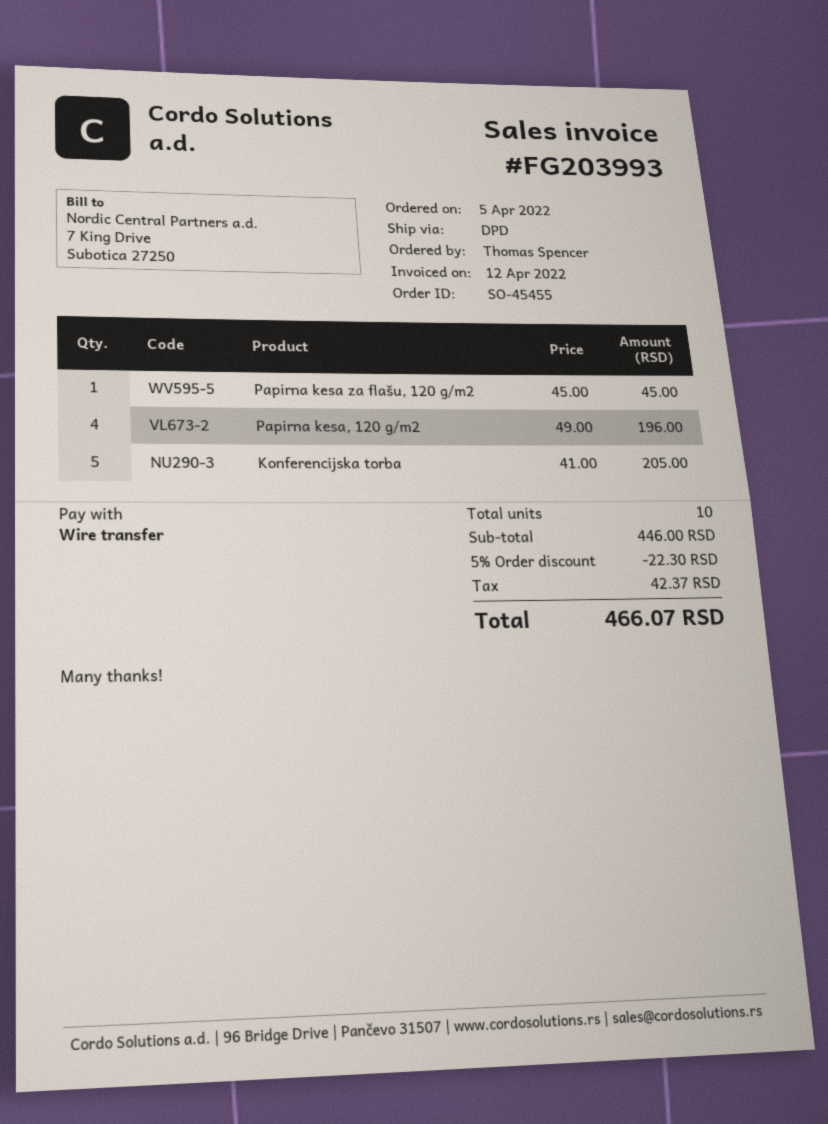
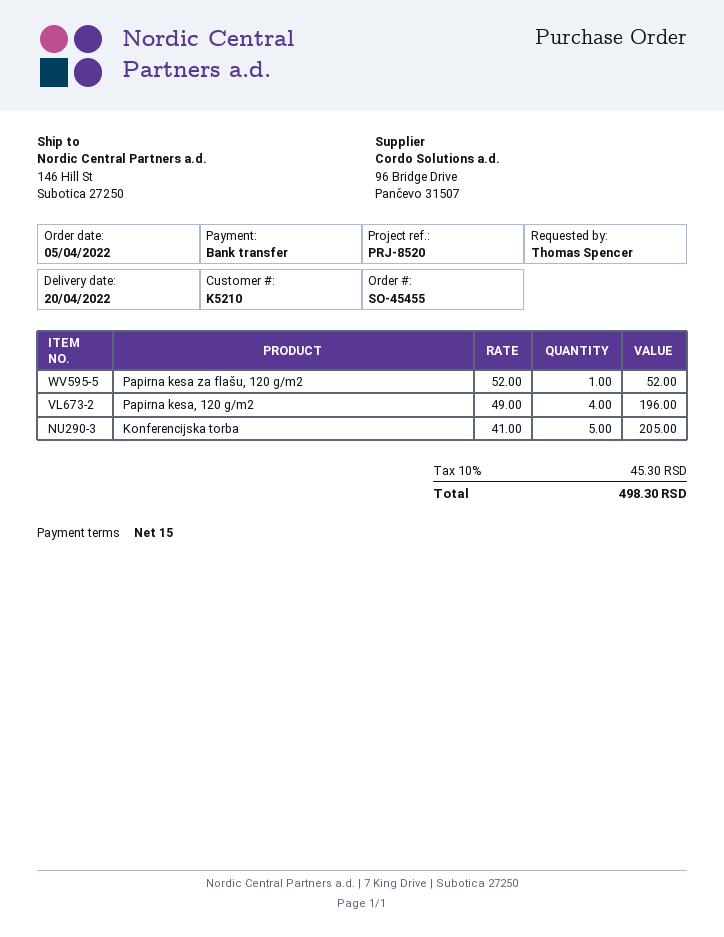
Papirna kesa za flašu, 120 g/m2: 1 x 45.00 = 45.00 -> 1 x 52.00 = 52.00
discount: 5% = 22.30 -> none
tax: 42.37 -> 45.30
total: 466.07 -> 498.30

